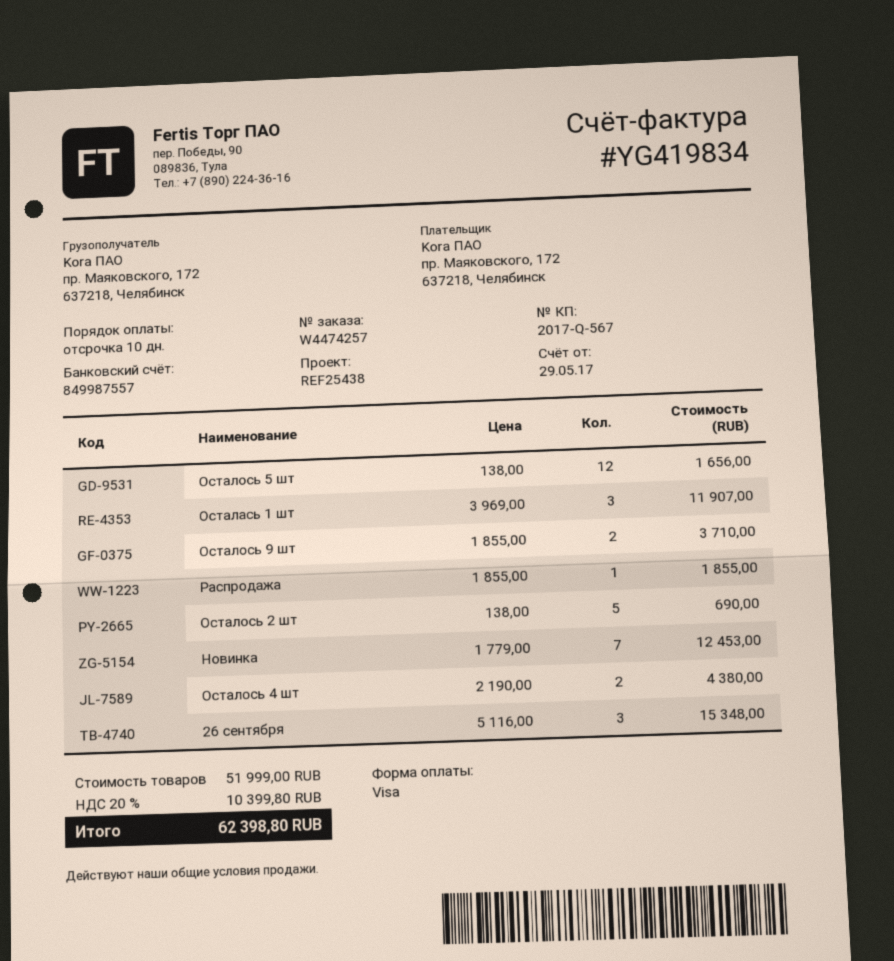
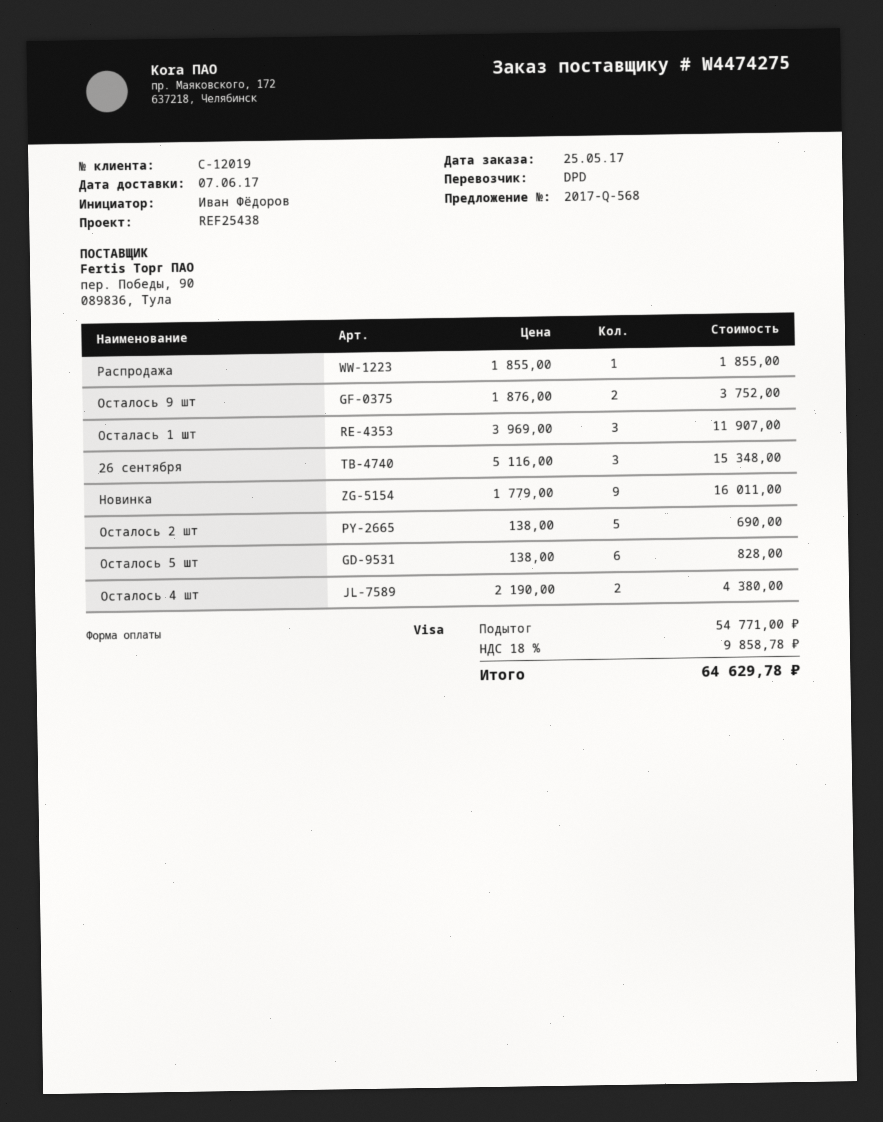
quote number: 2017-Q-567 -> 2017-Q-568
order number: W4474257 -> W4474275
Осталось 5 шт: 12 x 138.00 = 1656.00 -> 6 x 138.00 = 828.00
Осталось 9 шт: 2 x 1855.00 = 3710.00 -> 2 x 1876.00 = 3752.00
Новинка: 7 x 1779.00 = 12453.00 -> 9 x 1779.00 = 16011.00
subtotal: 51999.00 -> 54771.00
tax: 20% = 10399.80 -> 18% = 9858.78
total: 62398.80 -> 64629.78

